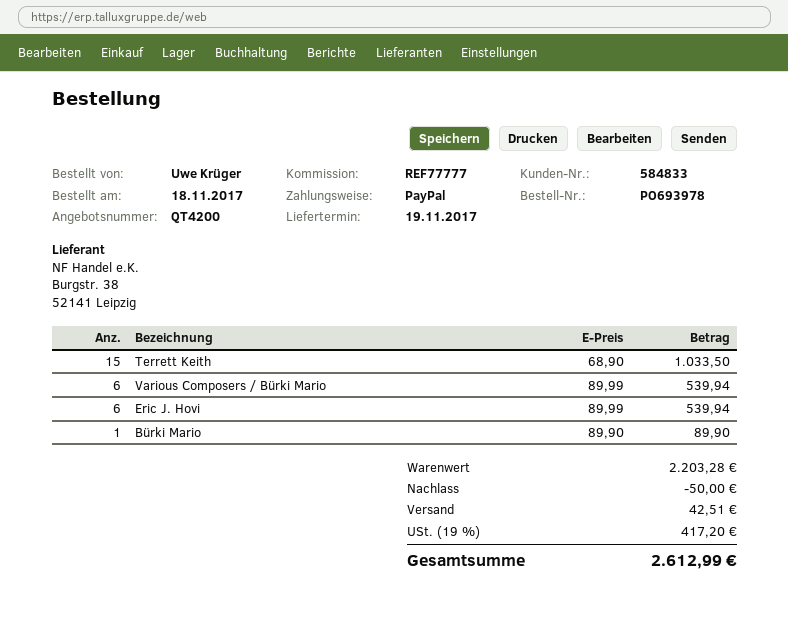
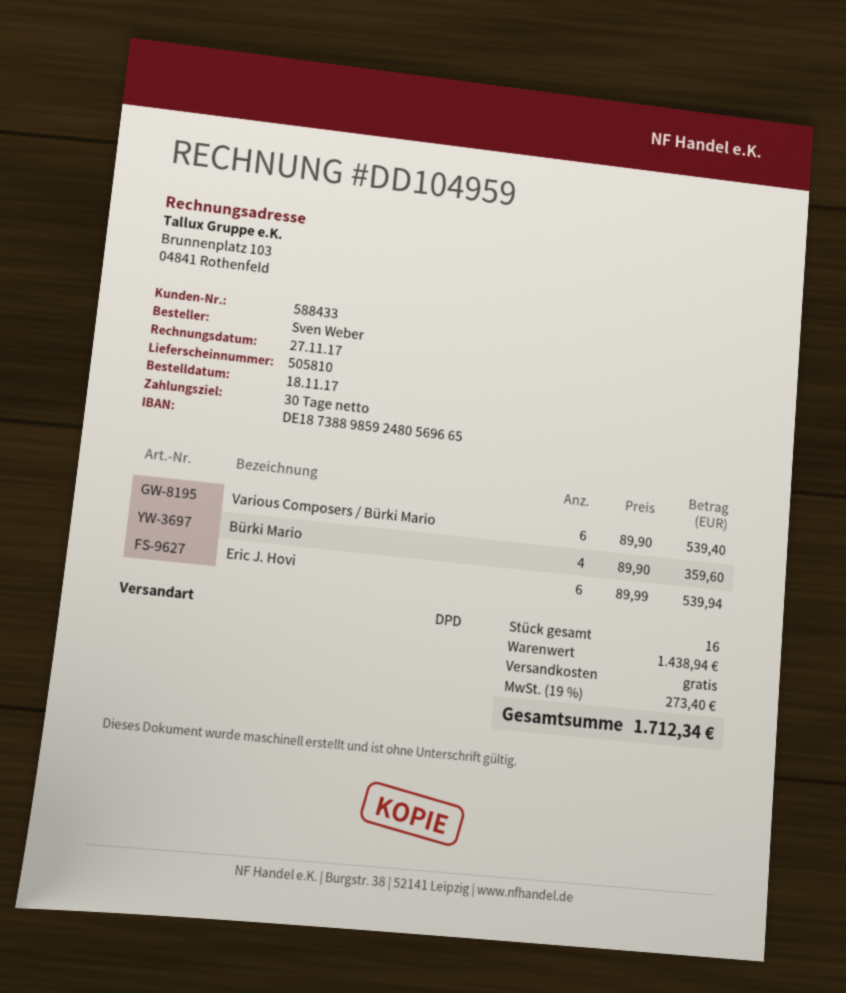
customer number: 584833 -> 588433
ordered by: Uwe Krüger -> Sven Weber
Terrett Keith: 15 x 68.90 = 1033.50 -> none
Various Composers / Bürki Mario: 6 x 89.99 = 539.94 -> 6 x 89.90 = 539.40
Bürki Mario: 1 x 89.90 = 89.90 -> 4 x 89.90 = 359.60
subtotal: 2203.28 -> 1438.94
discount: 50.00 -> none
shipping: 42.51 -> 0.00
tax: 19% = 417.20 -> 19% = 273.40
total: 2612.99 -> 1712.34

